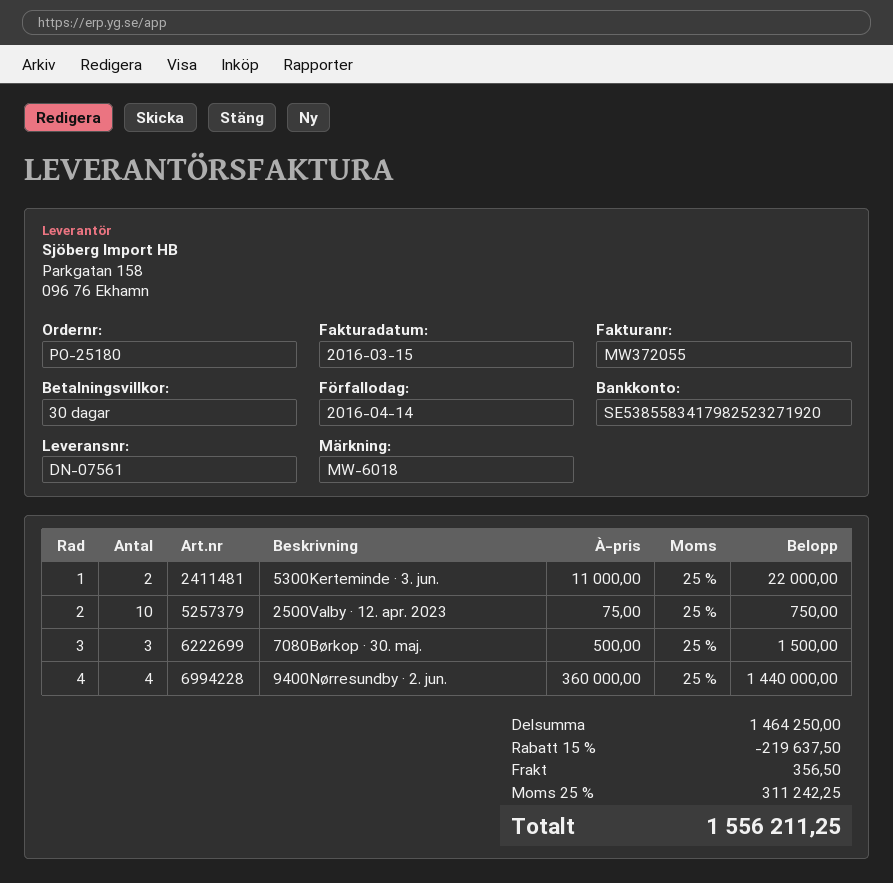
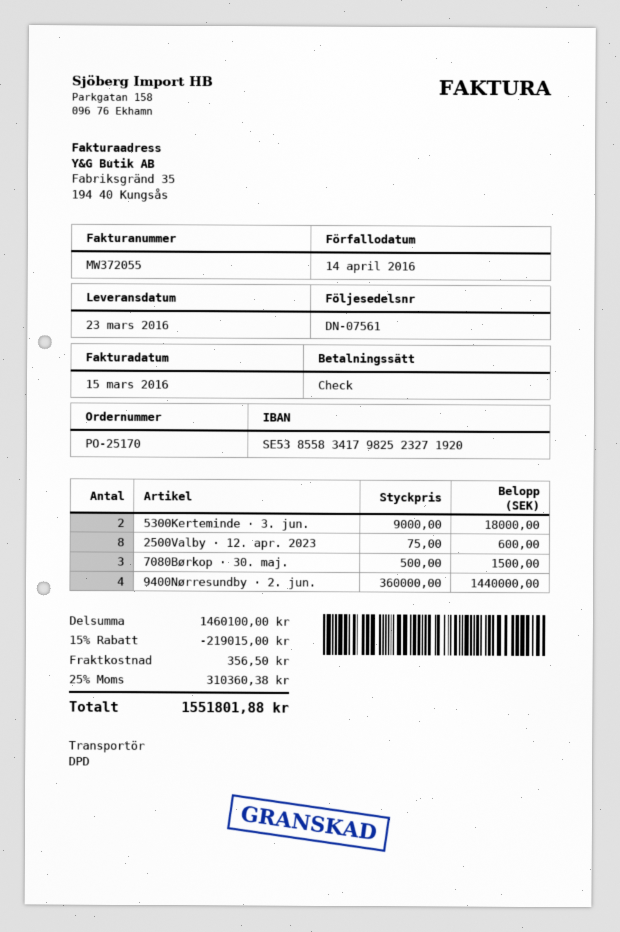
order number: PO-25180 -> PO-25170
5300Kerteminde · 3. jun.: 2 x 11000.00 = 22000.00 -> 2 x 9000.00 = 18000.00
2500Valby · 12. apr. 2023: 10 x 75.00 = 750.00 -> 8 x 75.00 = 600.00
subtotal: 1464250.00 -> 1460100.00
discount: 15% = 219637.50 -> 15% = 219015.00
tax: 25% = 311242.25 -> 25% = 310360.38
total: 1556211.25 -> 1551801.88

